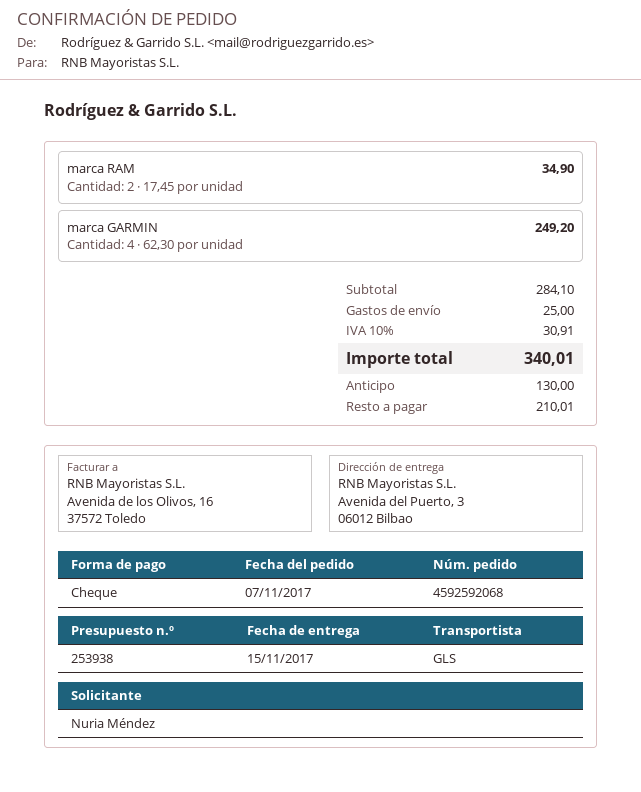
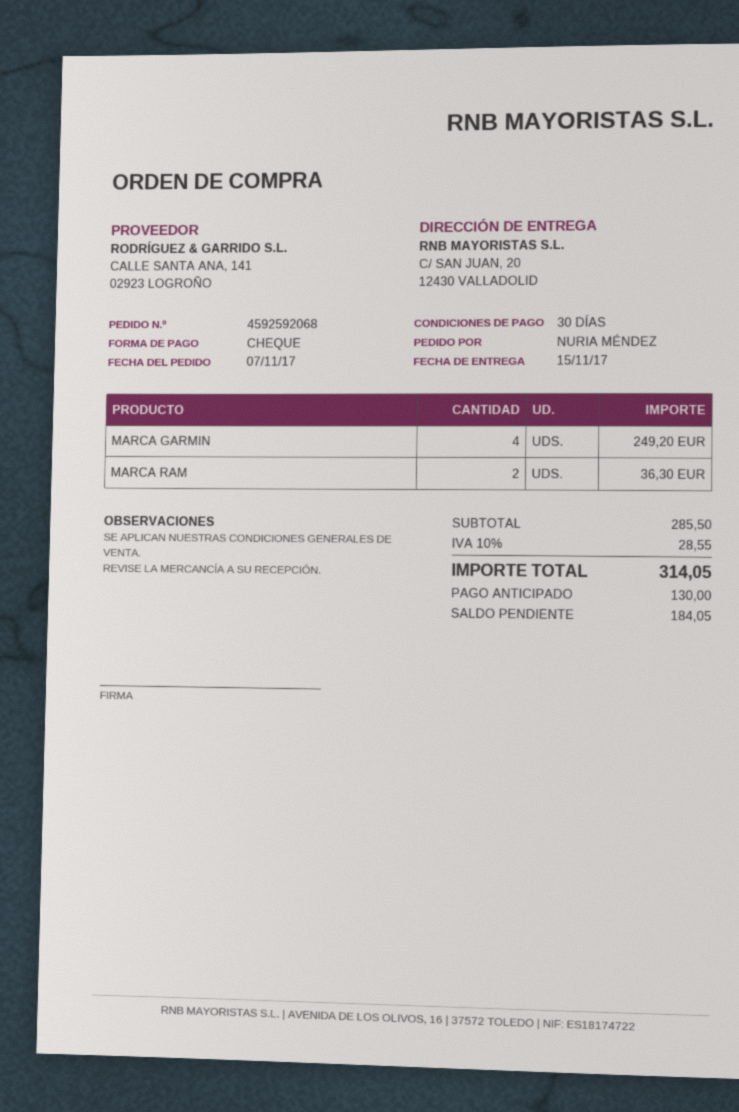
ship to: Avenida del Puerto, 3, 06012 Bilbao -> C/ SAN JUAN, 20, 12430 VALLADOLID
marca RAM: 2 for 34.90 -> 2 for 36.30
subtotal: 284.10 -> 285.50
shipping: 25.00 -> none
tax: 10% = 30.91 -> 10% = 28.55
total: 340.01 -> 314.05
balance: 210.01 -> 184.05

